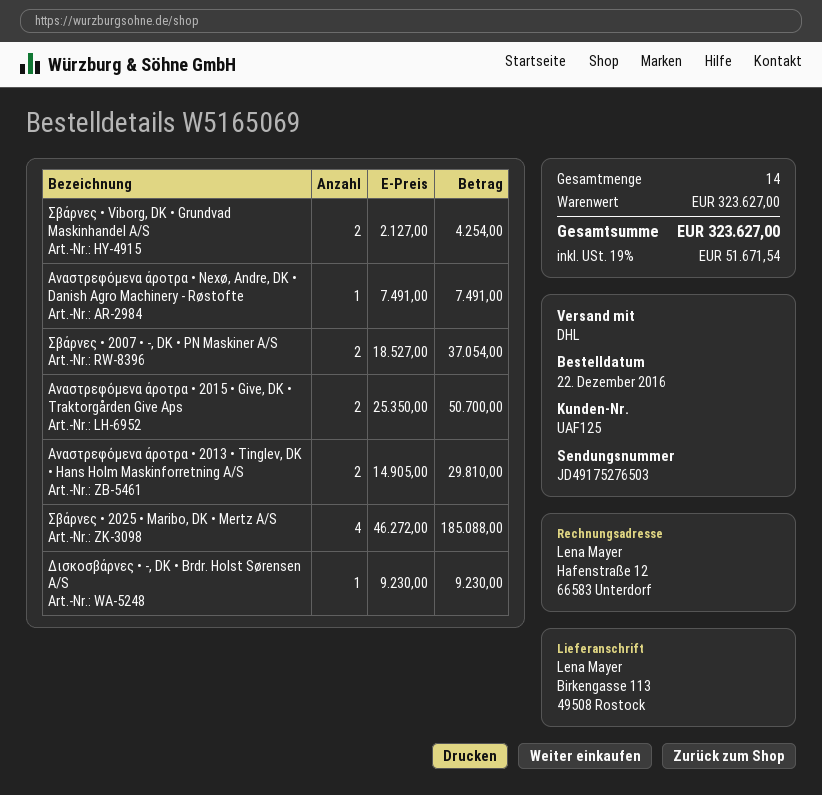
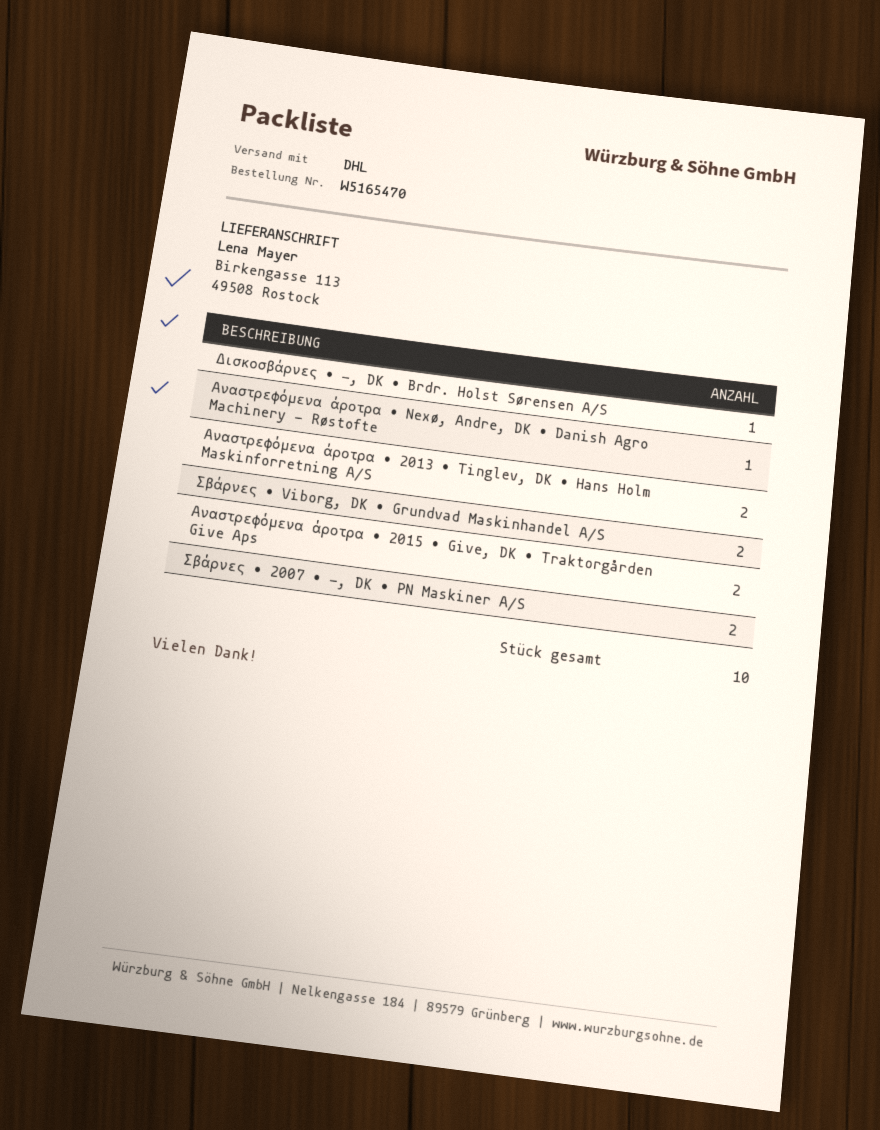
order number: W5165069 -> W5165470
Σβάρνες • 2025 • Maribo, DK • Mertz A/S: 4 -> none
total quantity: 14 -> 10

